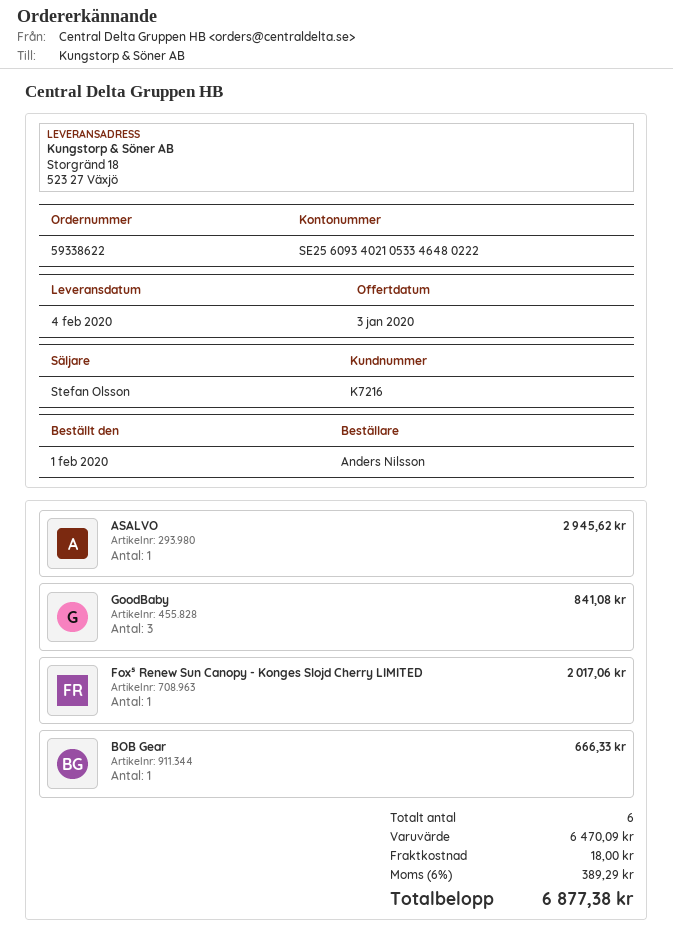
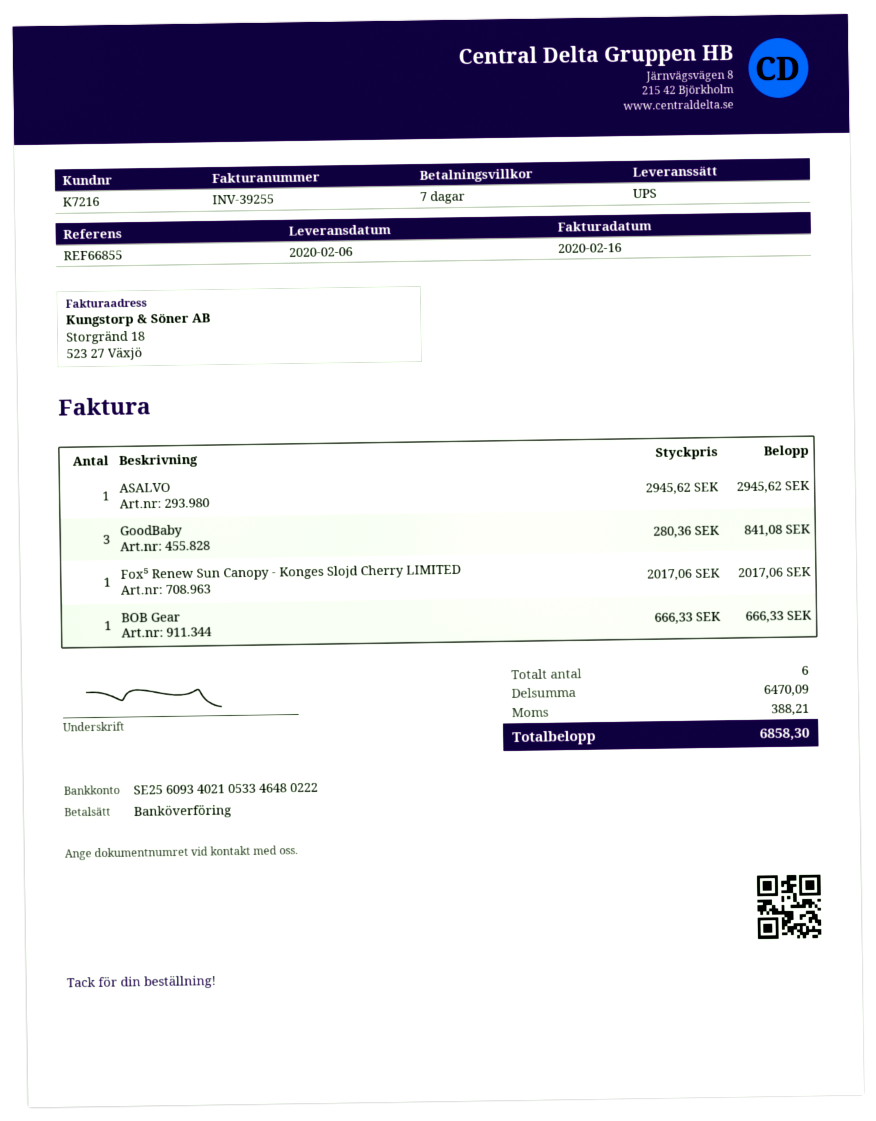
delivery date: 2020-02-04 -> 2020-02-06
shipping: 18.00 -> none
tax: 389.29 -> 388.21
total: 6877.38 -> 6858.30

